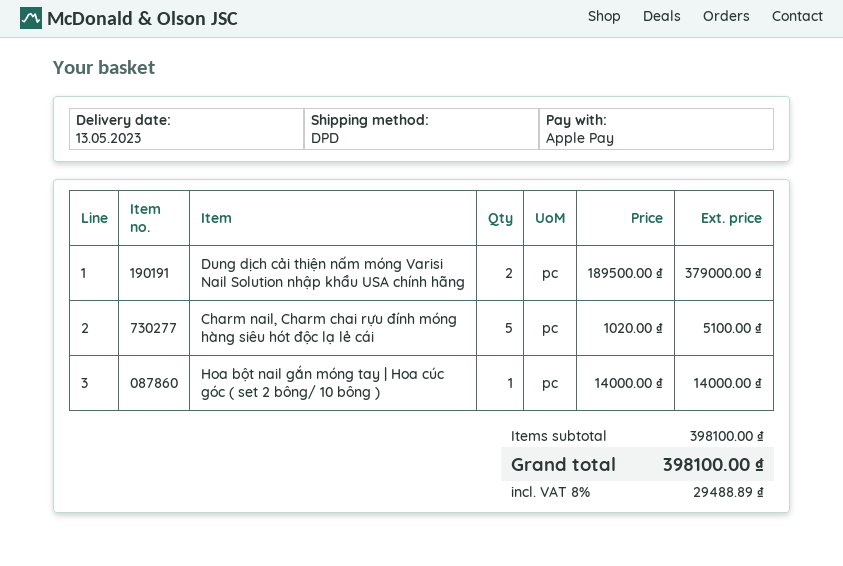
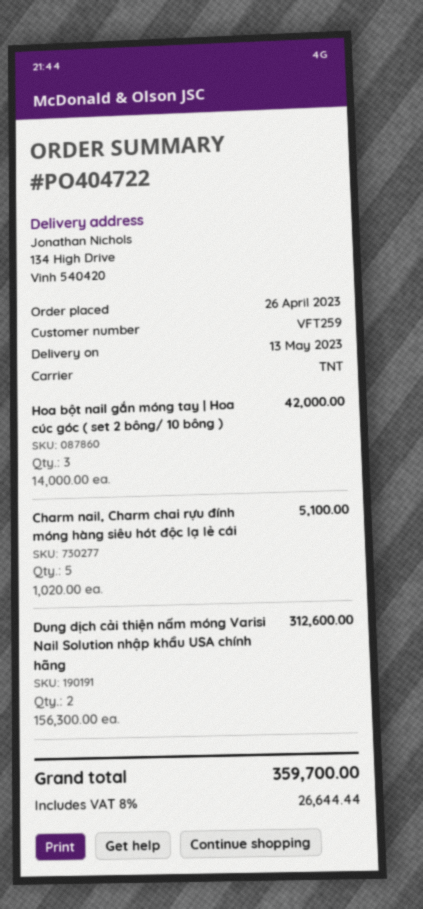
shipping method: DPD -> TNT
Dung dịch cải thiện nấm móng Varisi Nail Solution nhập khẩu USA chính hãng: 2 x 189500.00 = 379000.00 -> 2 x 156300.00 = 312600.00
Hoa bột nail gắn móng tay | Hoa cúc góc ( set 2 bông/ 10 bông ): 1 x 14000.00 = 14000.00 -> 3 x 14000.00 = 42000.00
tax: 8% = 29488.89 -> 8% = 26644.44
total: 398100.00 -> 359700.00

